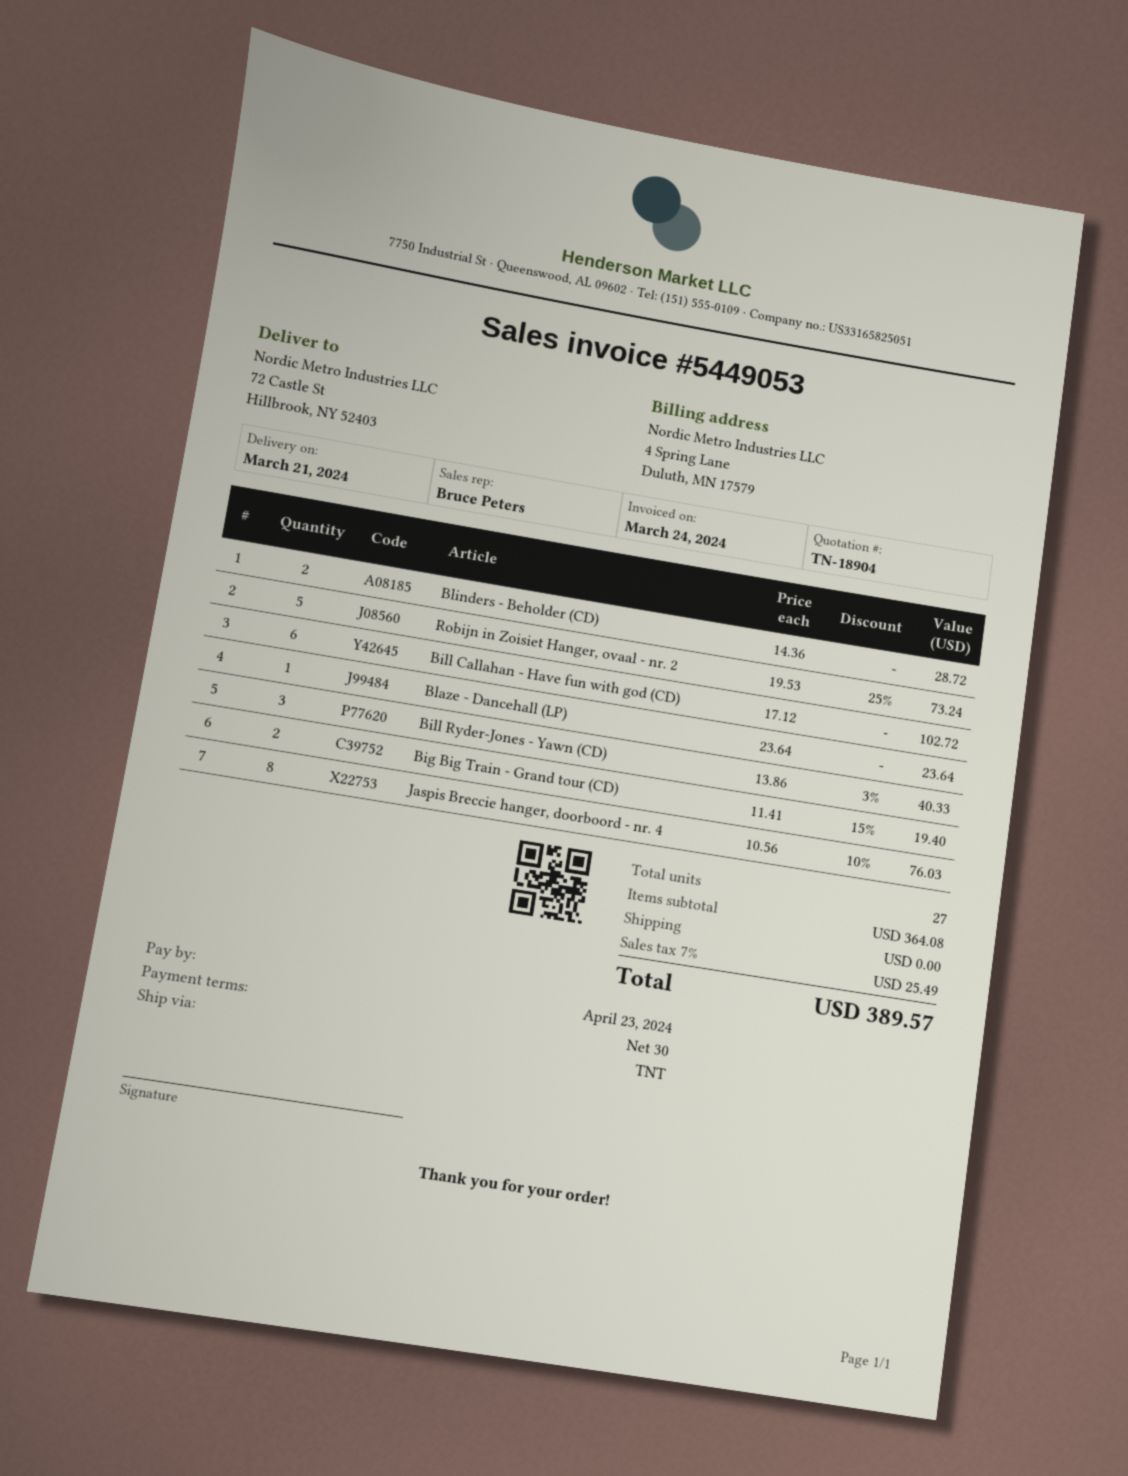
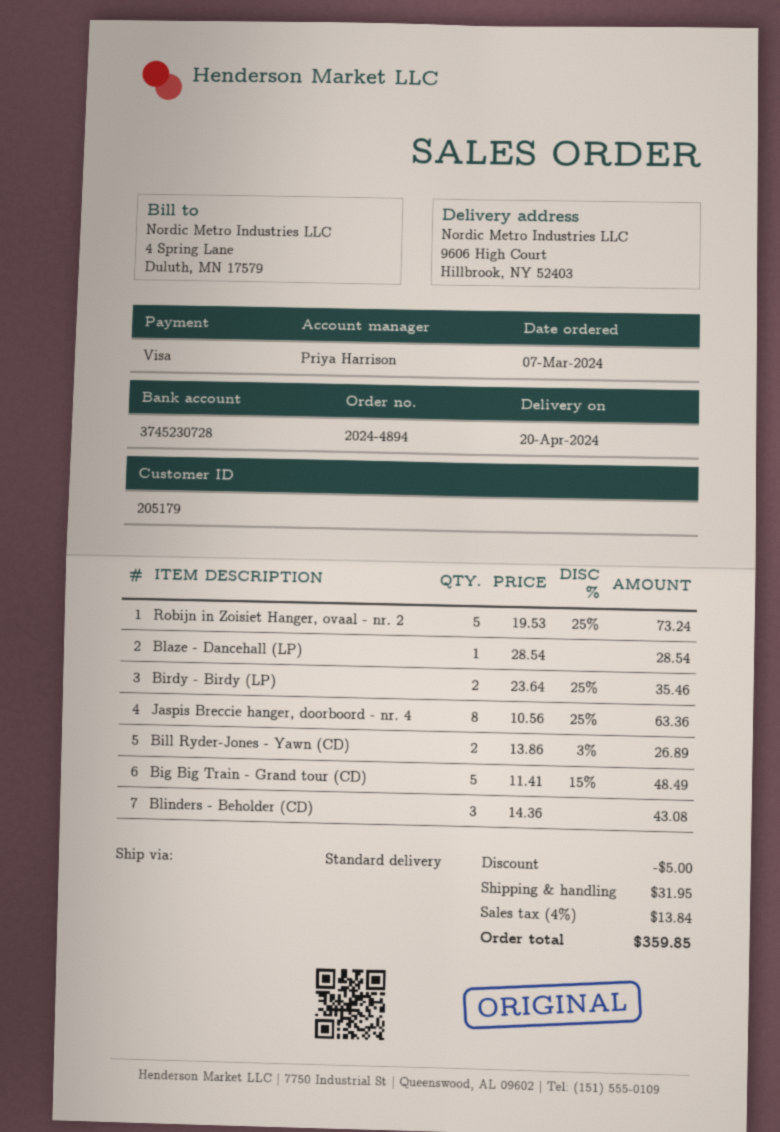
delivery date: 2024-03-21 -> 2024-04-20
sales rep: Bruce Peters -> Priya Harrison
shipping method: TNT -> standard
ship to: 72 Castle St, Hillbrook, NY 52403 -> 9606 High Court, Hillbrook, NY 52403
Blinders - Beholder (CD): 2 x 14.36 = 28.72 -> 3 x 14.36 = 43.08
Bill Callahan - Have fun with god (CD): 6 x 17.12 = 102.72 -> none
Blaze - Dancehall (LP): 1 x 23.64 = 23.64 -> 1 x 28.54 = 28.54
Bill Ryder-Jones - Yawn (CD): 3 x 13.86 - 3% = 40.33 -> 2 x 13.86 - 3% = 26.89
Big Big Train - Grand tour (CD): 2 x 11.41 - 15% = 19.40 -> 5 x 11.41 - 15% = 48.49
Jaspis Breccie hanger, doorboord - nr. 4: 8 x 10.56 - 10% = 76.03 -> 8 x 10.56 - 25% = 63.36
Birdy - Birdy (LP): none -> 2 x 23.64 - 25% = 35.46
discount: none -> 5.00
shipping: 0.00 -> 31.95
tax: 7% = 25.49 -> 4% = 13.84
total: 389.57 -> 359.85

